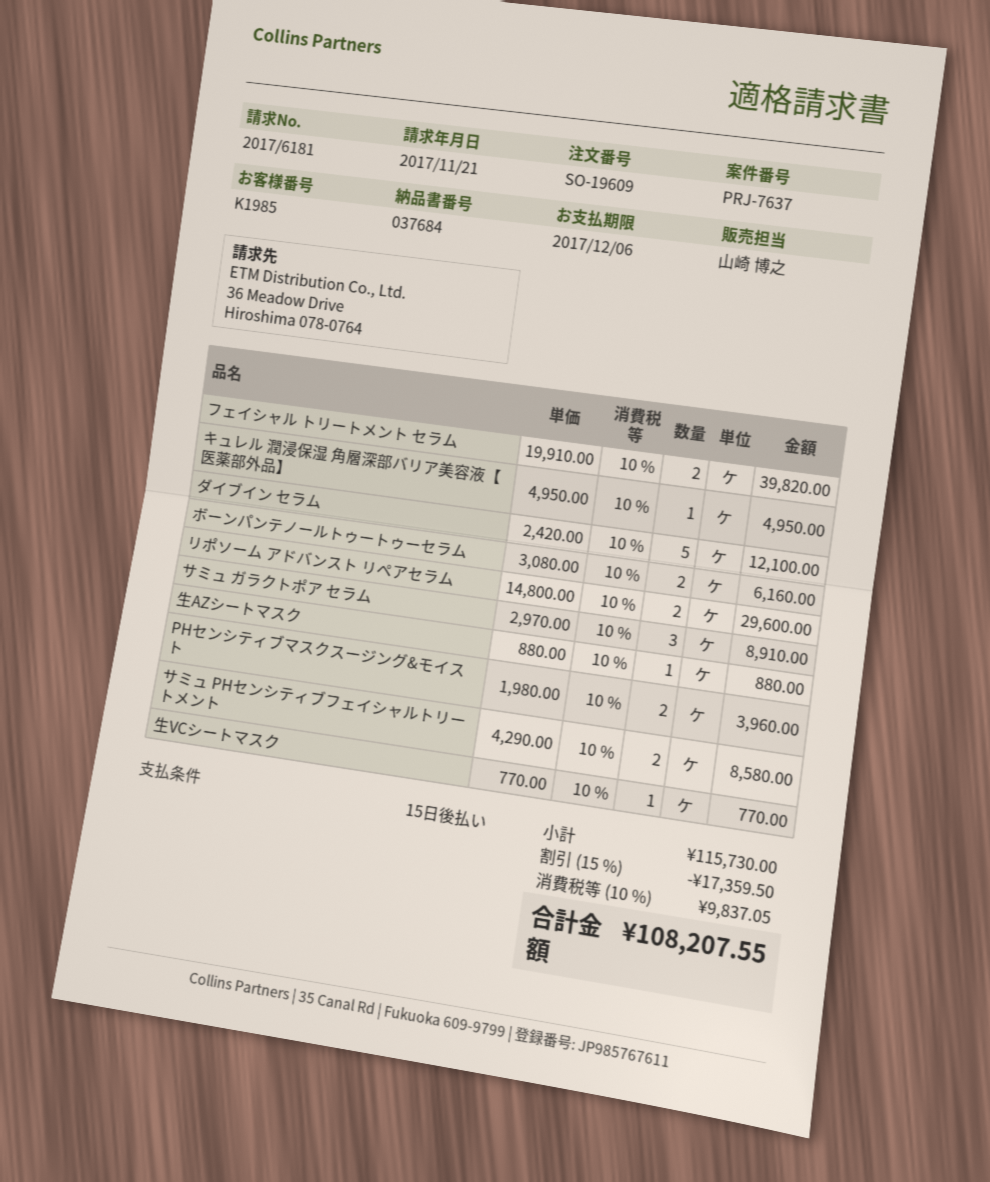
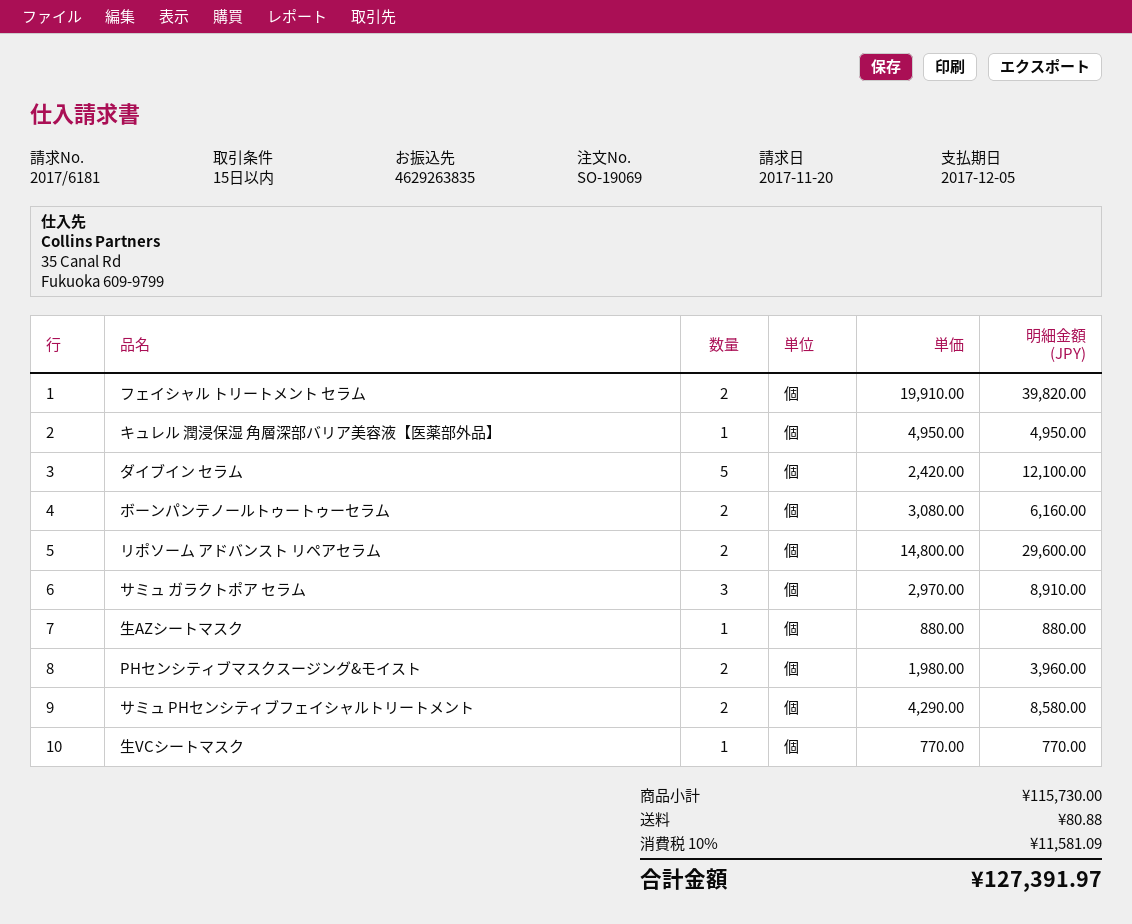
order number: SO-19609 -> SO-19069
invoice date: 2017-11-21 -> 2017-11-20
due date: 2017-12-06 -> 2017-12-05
discount: 15% = 17359.50 -> none
shipping: none -> 80.88
tax: 10% = 9837.05 -> 10% = 11581.09
total: 108207.55 -> 127391.97

